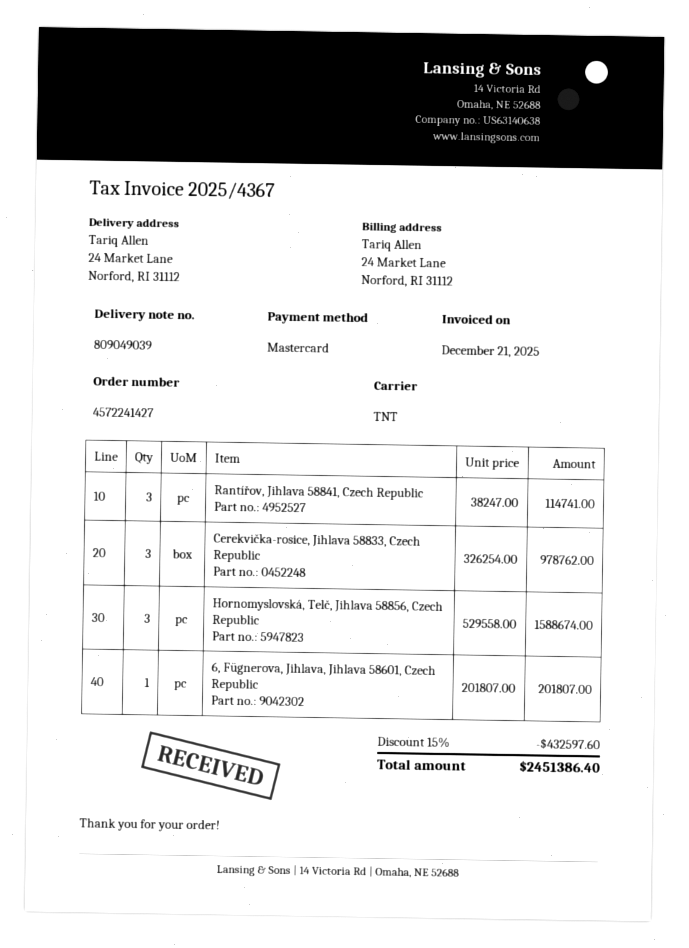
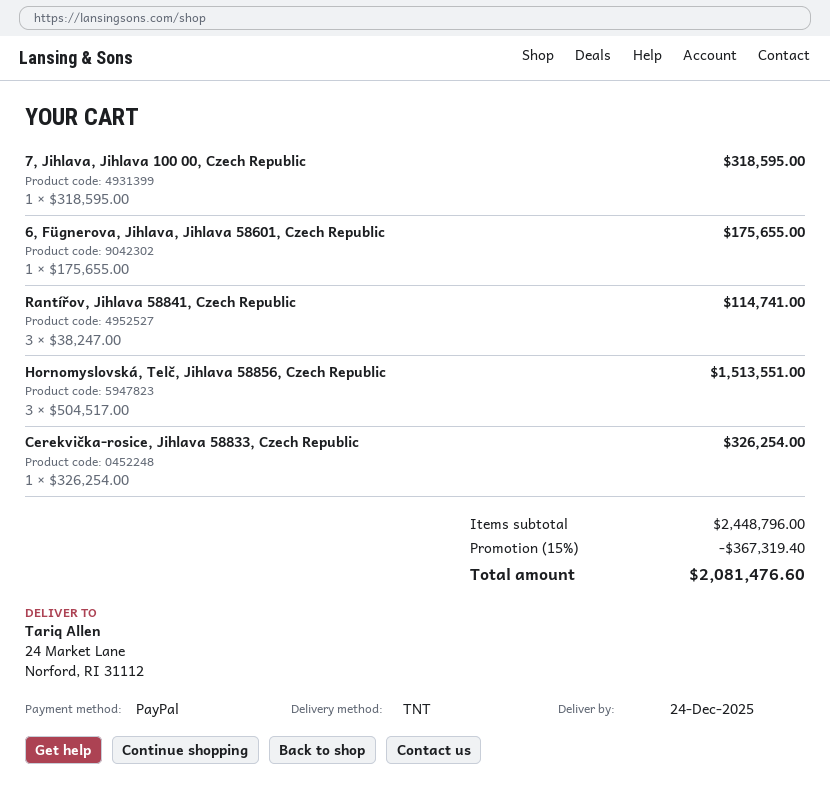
payment method: Mastercard -> PayPal
Cerekvička-rosice, Jihlava 58833, Czech Republic: 3 x 326254.00 = 978762.00 -> 1 x 326254.00 = 326254.00
Hornomyslovská, Telč, Jihlava 58856, Czech Republic: 3 x 529558.00 = 1588674.00 -> 3 x 504517.00 = 1513551.00
6, Fügnerova, Jihlava, Jihlava 58601, Czech Republic: 1 x 201807.00 = 201807.00 -> 1 x 175655.00 = 175655.00
7, Jihlava, Jihlava 100 00, Czech Republic: none -> 1 x 318595.00 = 318595.00
discount: 15% = 432597.60 -> 15% = 367319.40
total: 2451386.40 -> 2081476.60

